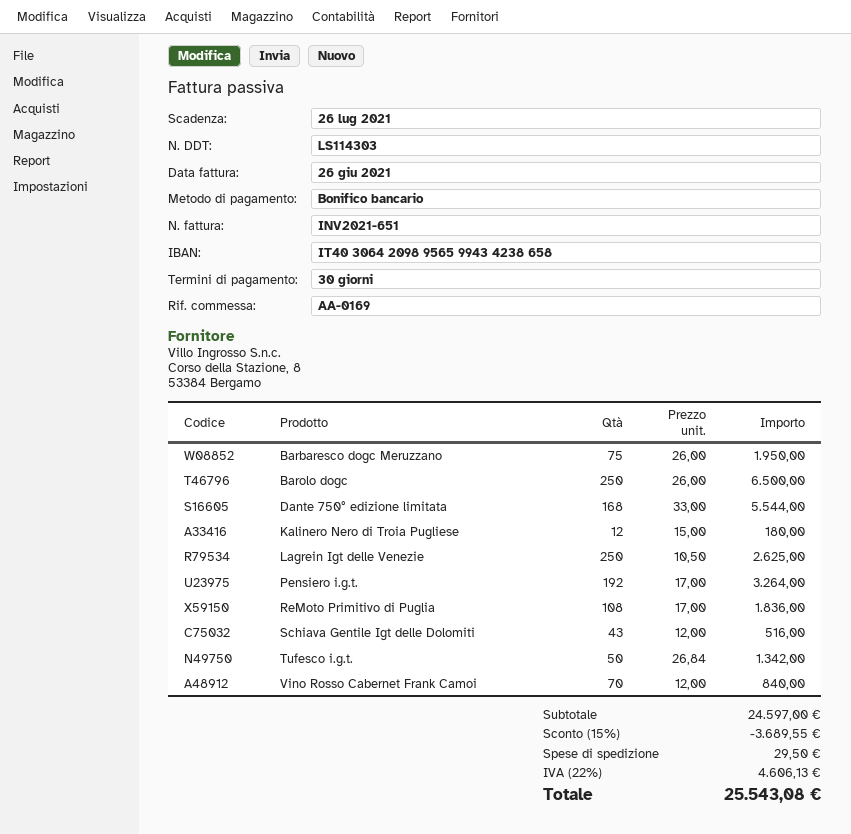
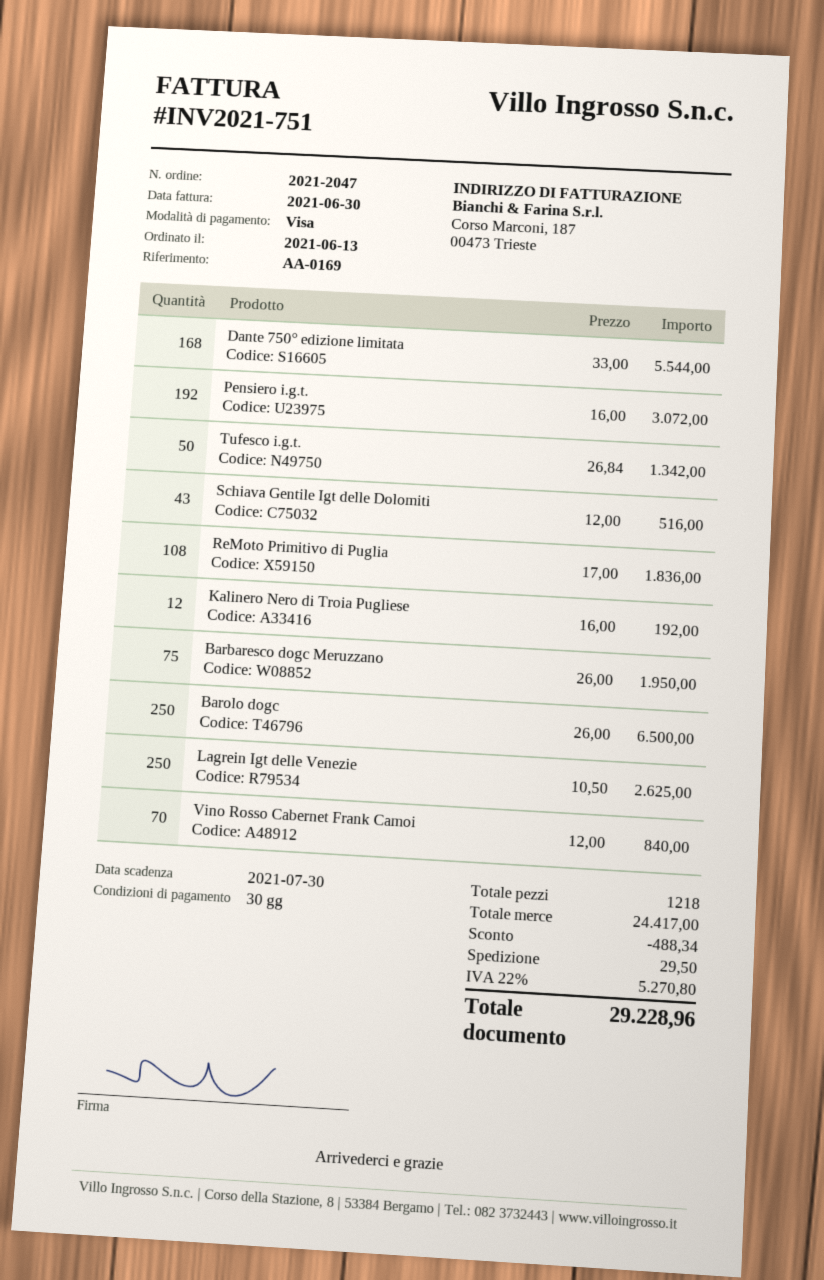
invoice number: INV2021-651 -> INV2021-751
invoice date: 2021-06-26 -> 2021-06-30
due date: 2021-07-26 -> 2021-07-30
payment method: bank transfer -> Visa
Kalinero Nero di Troia Pugliese: 12 x 15.00 = 180.00 -> 12 x 16.00 = 192.00
Pensiero i.g.t.: 192 x 17.00 = 3264.00 -> 192 x 16.00 = 3072.00
subtotal: 24597.00 -> 24417.00
discount: 3689.55 -> 488.34
tax: 22% = 4606.13 -> 22% = 5270.80
total: 25543.08 -> 29228.96

